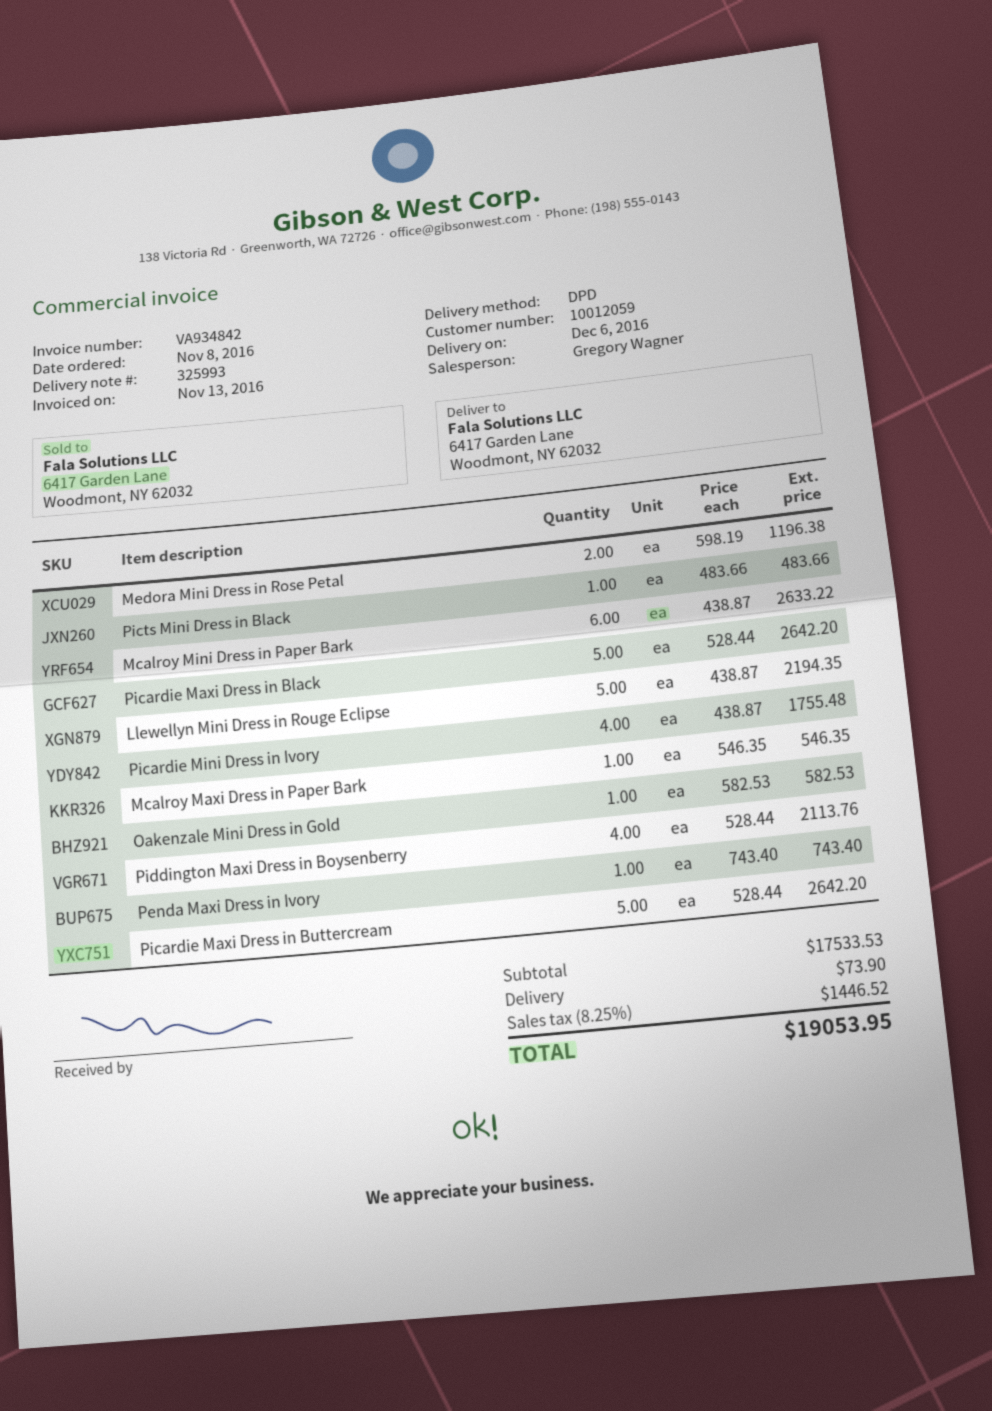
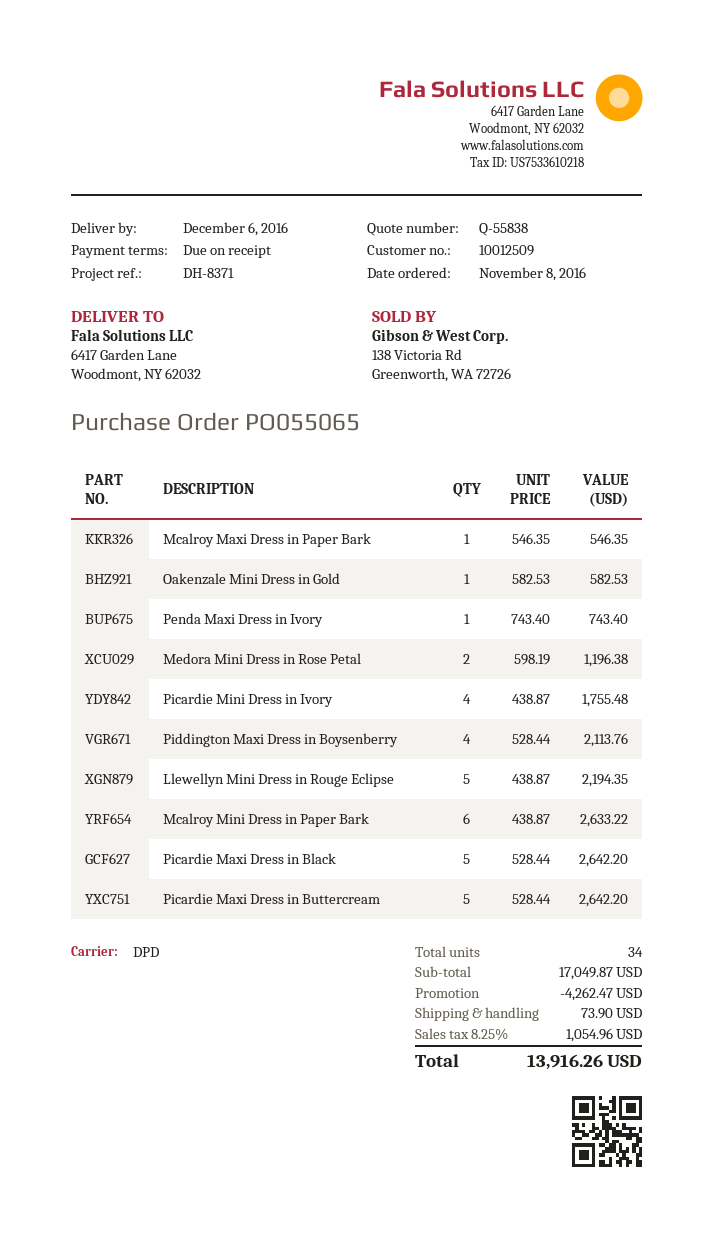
customer number: 10012059 -> 10012509
Picts Mini Dress in Black: 1 x 483.66 = 483.66 -> none
subtotal: 17533.53 -> 17049.87
discount: none -> 4262.47
tax: 8.25% = 1446.52 -> 8.25% = 1054.96
total: 19053.95 -> 13916.26

